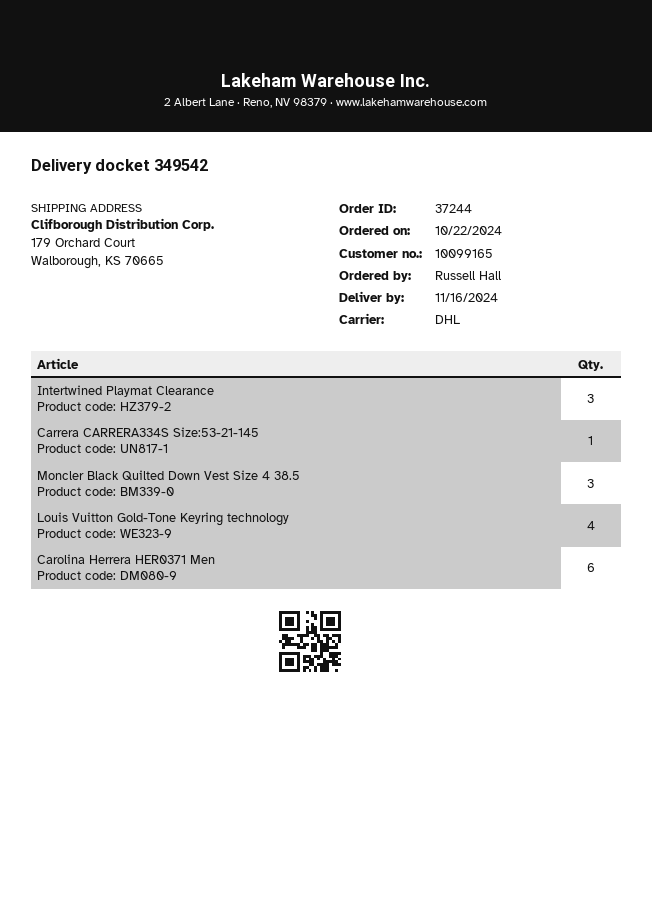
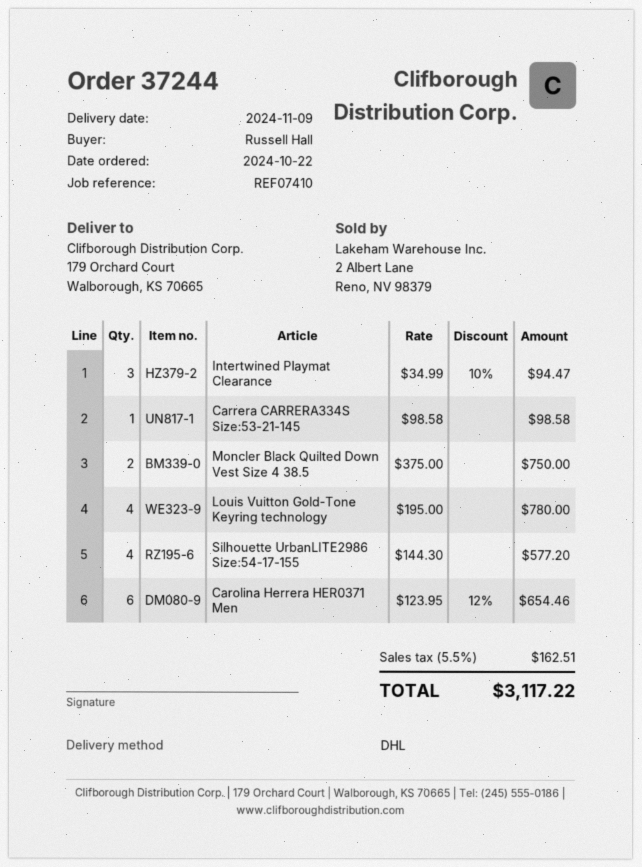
delivery date: 2024-11-16 -> 2024-11-09
Moncler Black Quilted Down Vest Size 4 38.5: 3 -> 2
Silhouette UrbanLITE2986 Size:54-17-155: none -> 4

